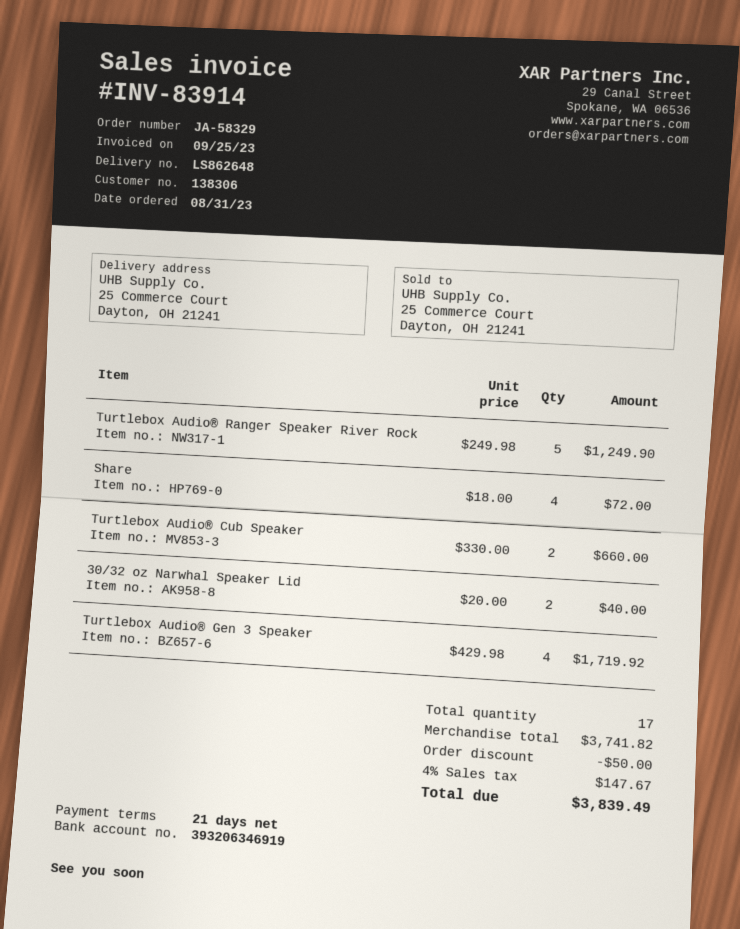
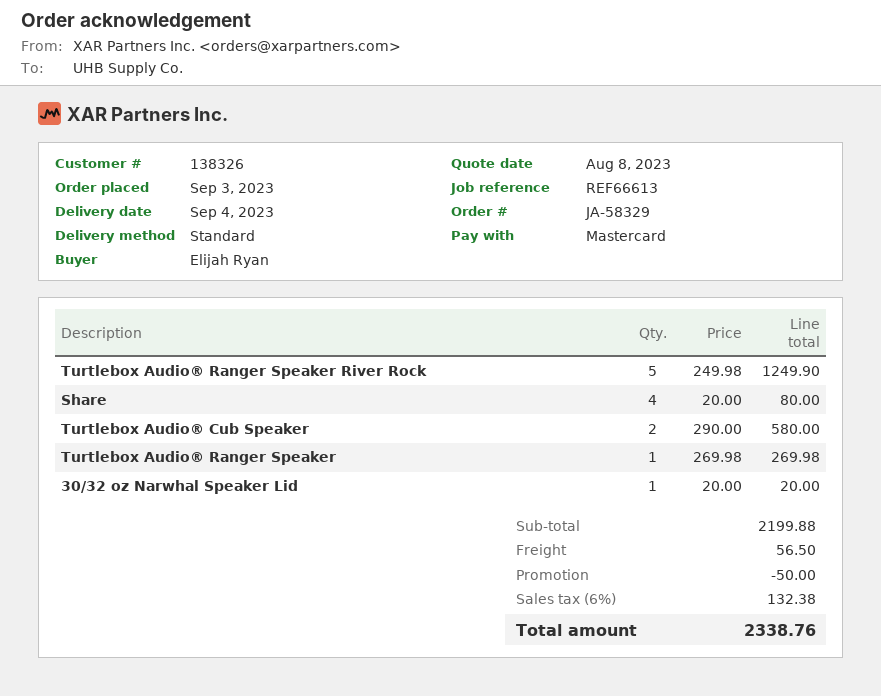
order date: 2023-08-31 -> 2023-09-03
customer number: 138306 -> 138326
Share: 4 x 18.00 = 72.00 -> 4 x 20.00 = 80.00
Turtlebox Audio® Cub Speaker: 2 x 330.00 = 660.00 -> 2 x 290.00 = 580.00
30/32 oz Narwhal Speaker Lid: 2 x 20.00 = 40.00 -> 1 x 20.00 = 20.00
Turtlebox Audio® Gen 3 Speaker: 4 x 429.98 = 1719.92 -> none
Turtlebox Audio® Ranger Speaker: none -> 1 x 269.98 = 269.98
subtotal: 3741.82 -> 2199.88
shipping: none -> 56.50
tax: 4% = 147.67 -> 6% = 132.38
total: 3839.49 -> 2338.76

